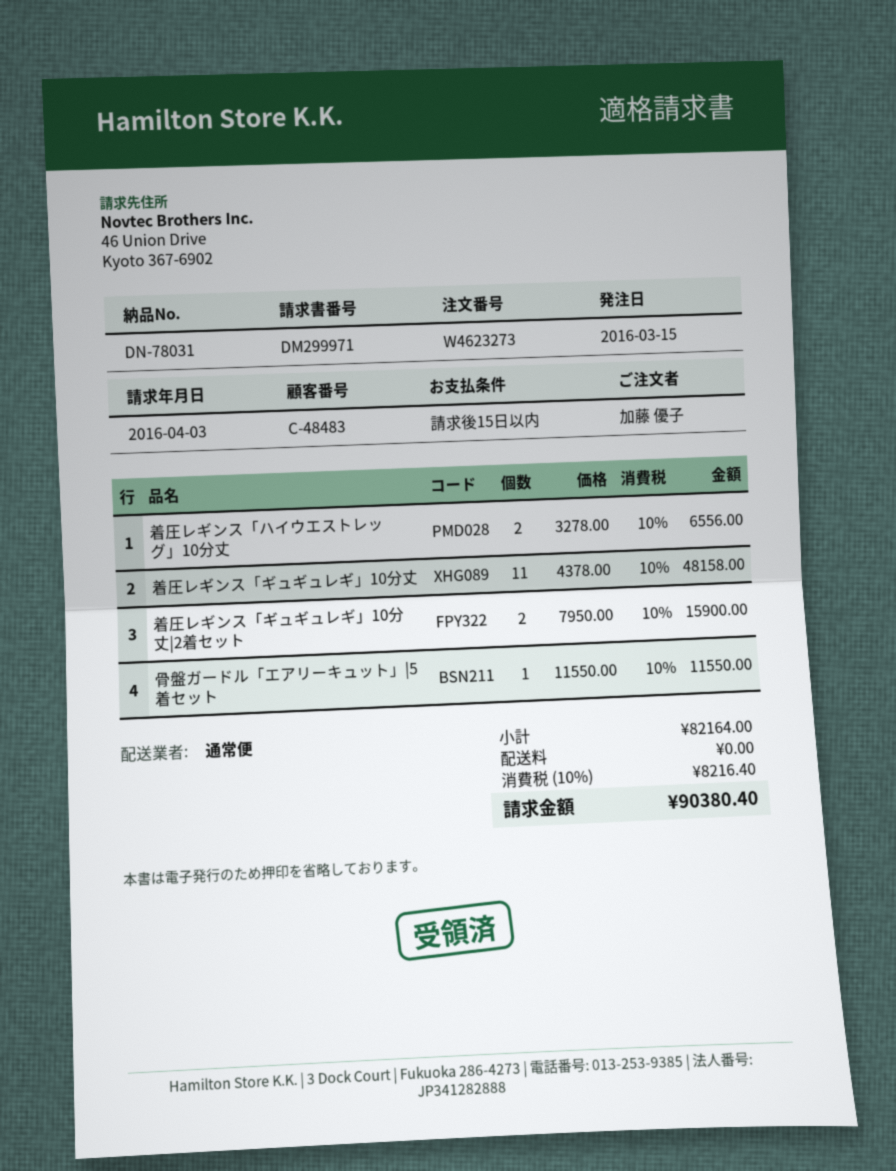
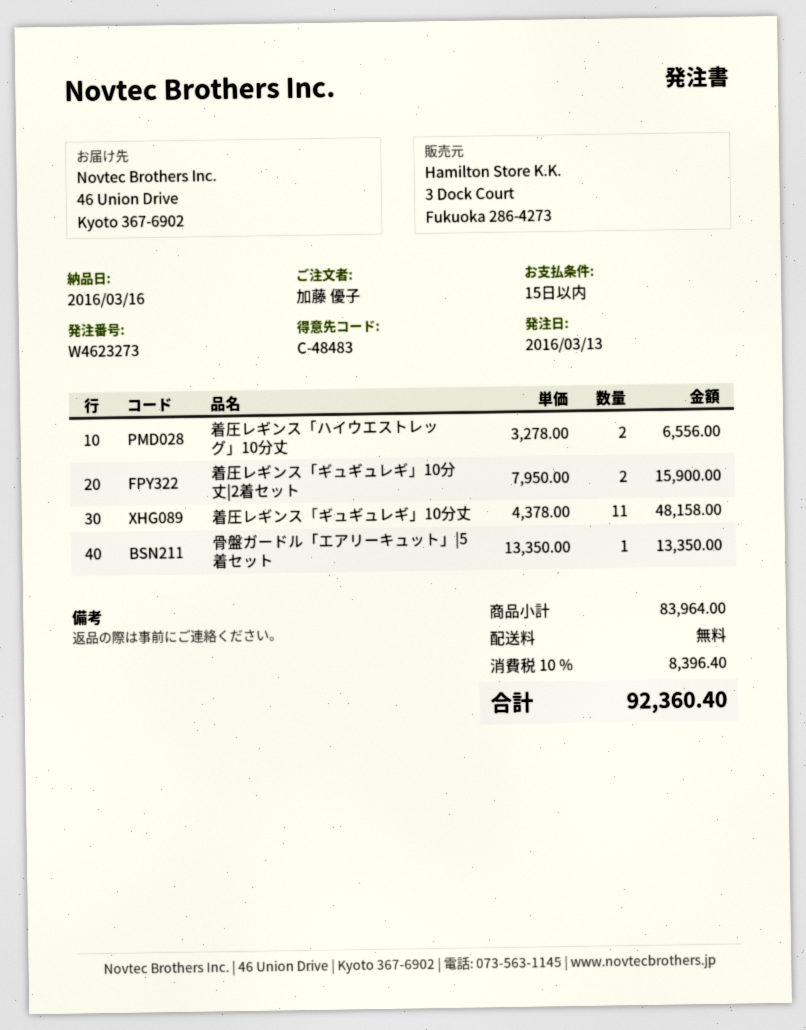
order date: 2016-03-15 -> 2016-03-13
骨盤ガードル「エアリーキュット」|5着セット: 1 x 11550.00 = 11550.00 -> 1 x 13350.00 = 13350.00
subtotal: 82164.00 -> 83964.00
tax: 10% = 8216.40 -> 10% = 8396.40
total: 90380.40 -> 92360.40

